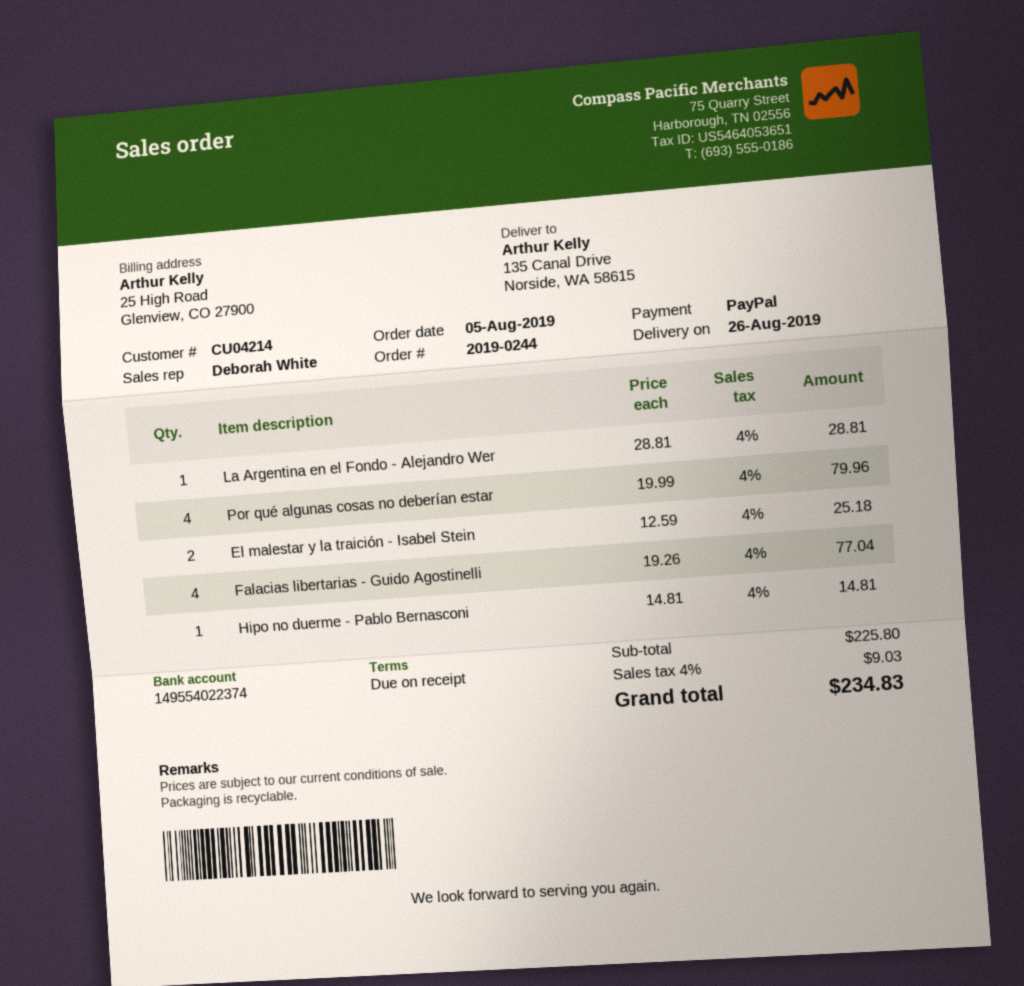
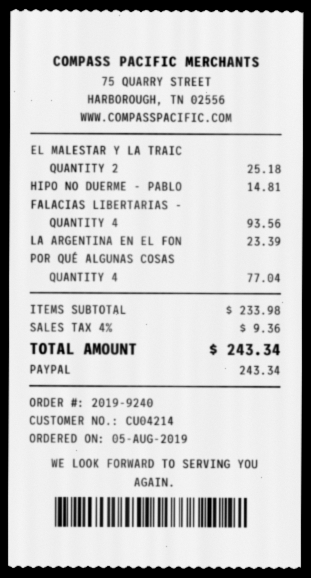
order number: 2019-0244 -> 2019-9240
La Argentina en el Fondo - Alejandro Wer: 1 for 28.81 -> 1 for 23.39
Por qué algunas cosas no deberían estar: 4 for 79.96 -> 4 for 77.04
Falacias libertarias - Guido Agostinelli: 4 for 77.04 -> 4 for 93.56
subtotal: 225.80 -> 233.98
tax: 4% = 9.03 -> 4% = 9.36
total: 234.83 -> 243.34

